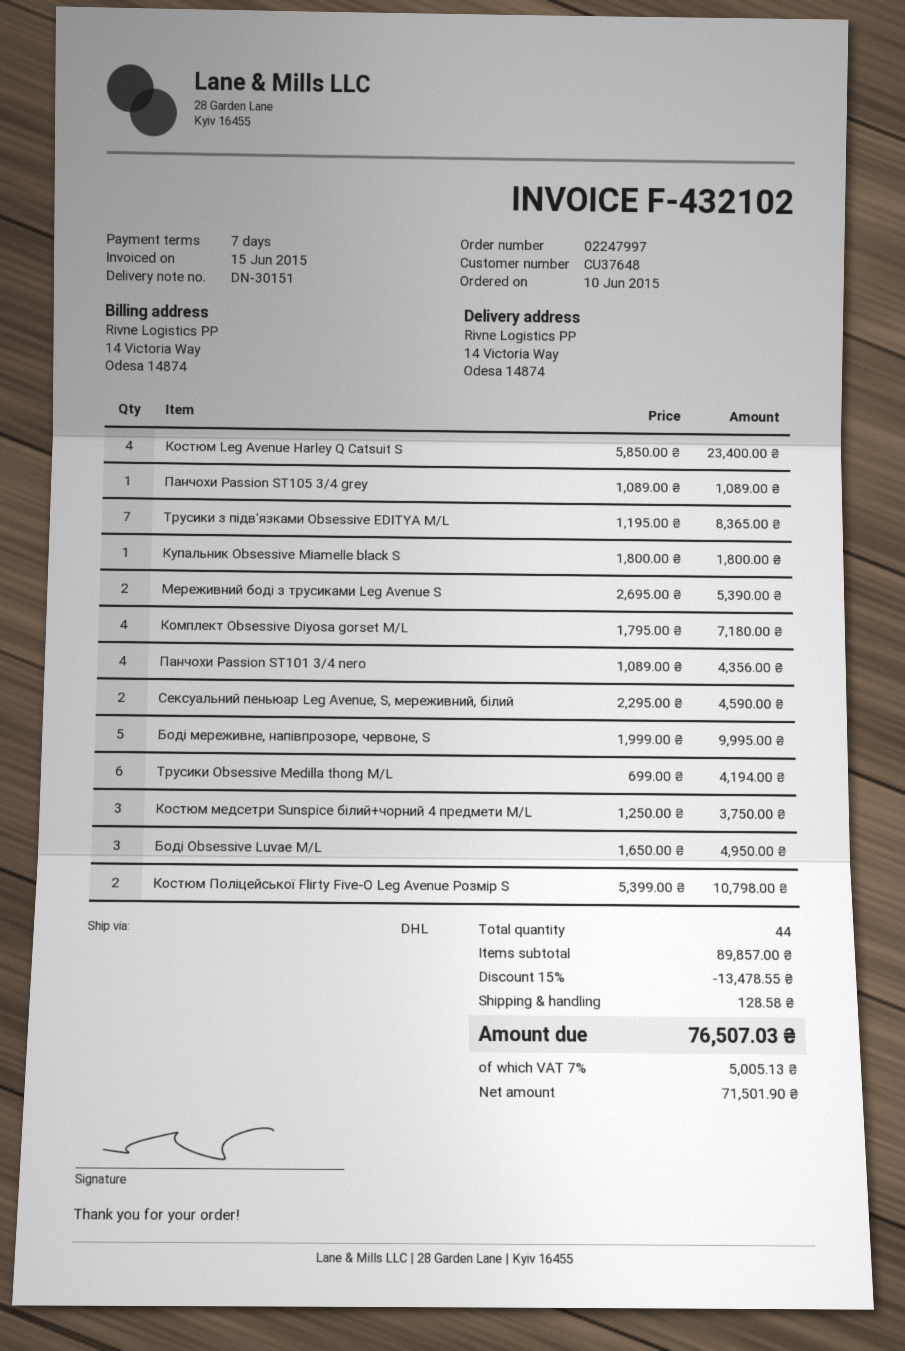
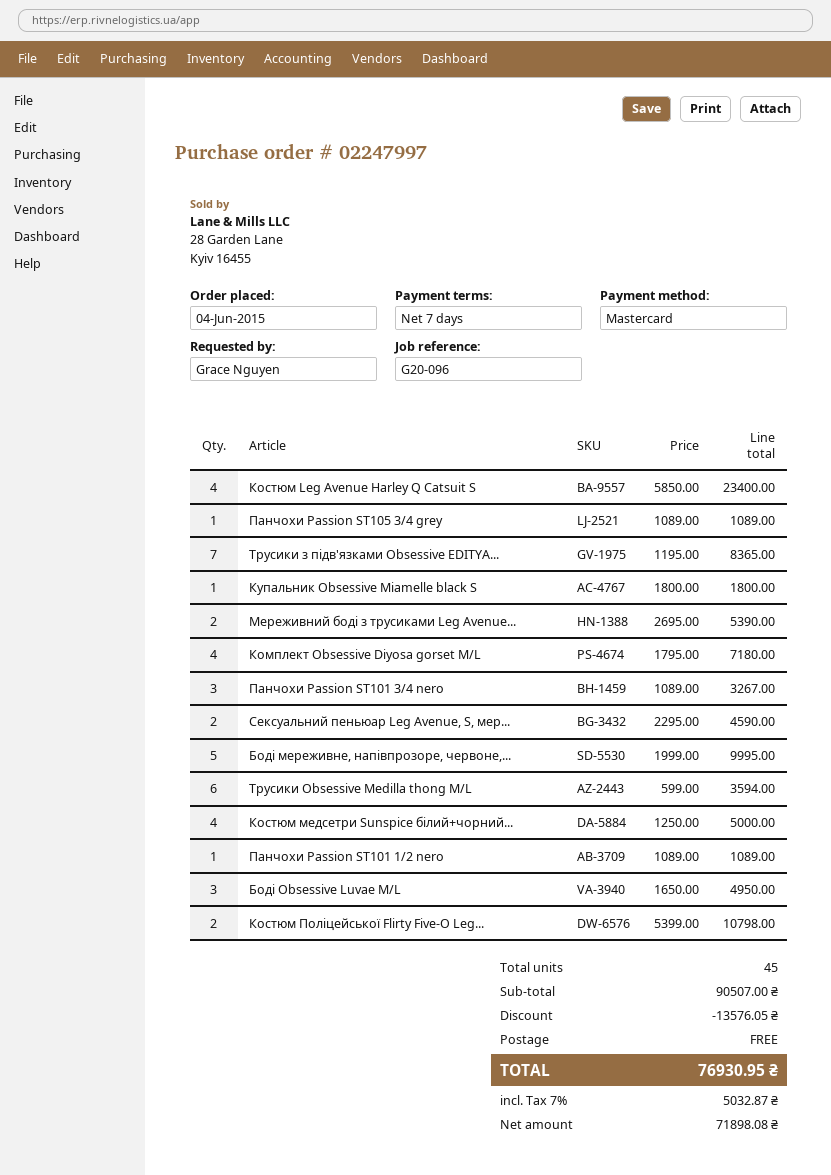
order date: 2015-06-10 -> 2015-06-04
Панчохи Passion ST101 3/4 nero: 4 x 1089.00 = 4356.00 -> 3 x 1089.00 = 3267.00
Трусики Obsessive Medilla thong M/L: 6 x 699.00 = 4194.00 -> 6 x 599.00 = 3594.00
Костюм медсетри Sunspice білий+чорний 4 предмети M/L: 3 x 1250.00 = 3750.00 -> 4 x 1250.00 = 5000.00
Панчохи Passion ST101 1/2 nero: none -> 1 x 1089.00 = 1089.00
total quantity: 44 -> 45
subtotal: 89857.00 -> 90507.00
discount: 13478.55 -> 13576.05
shipping: 128.58 -> 0.00
net: 71501.90 -> 71898.08
tax: 7% = 5005.13 -> 7% = 5032.87
total: 76507.03 -> 76930.95

